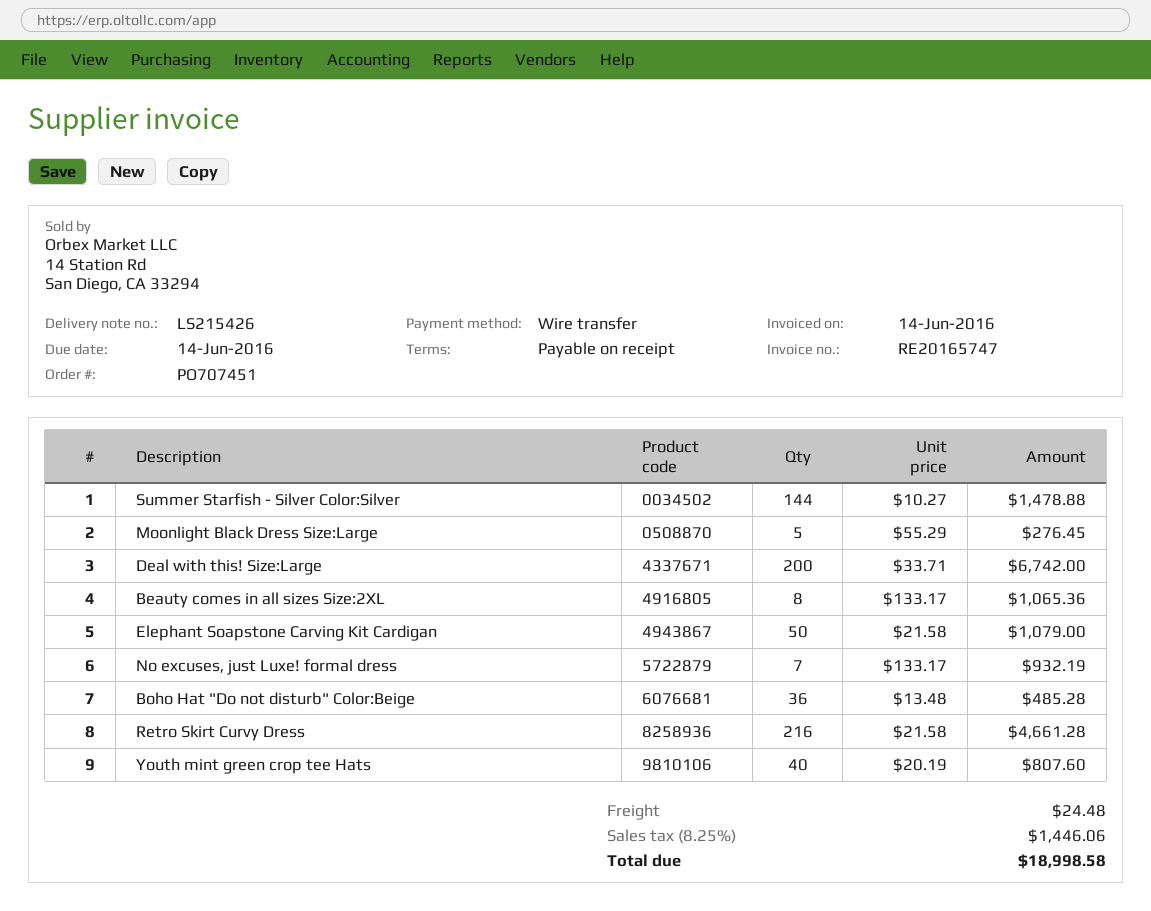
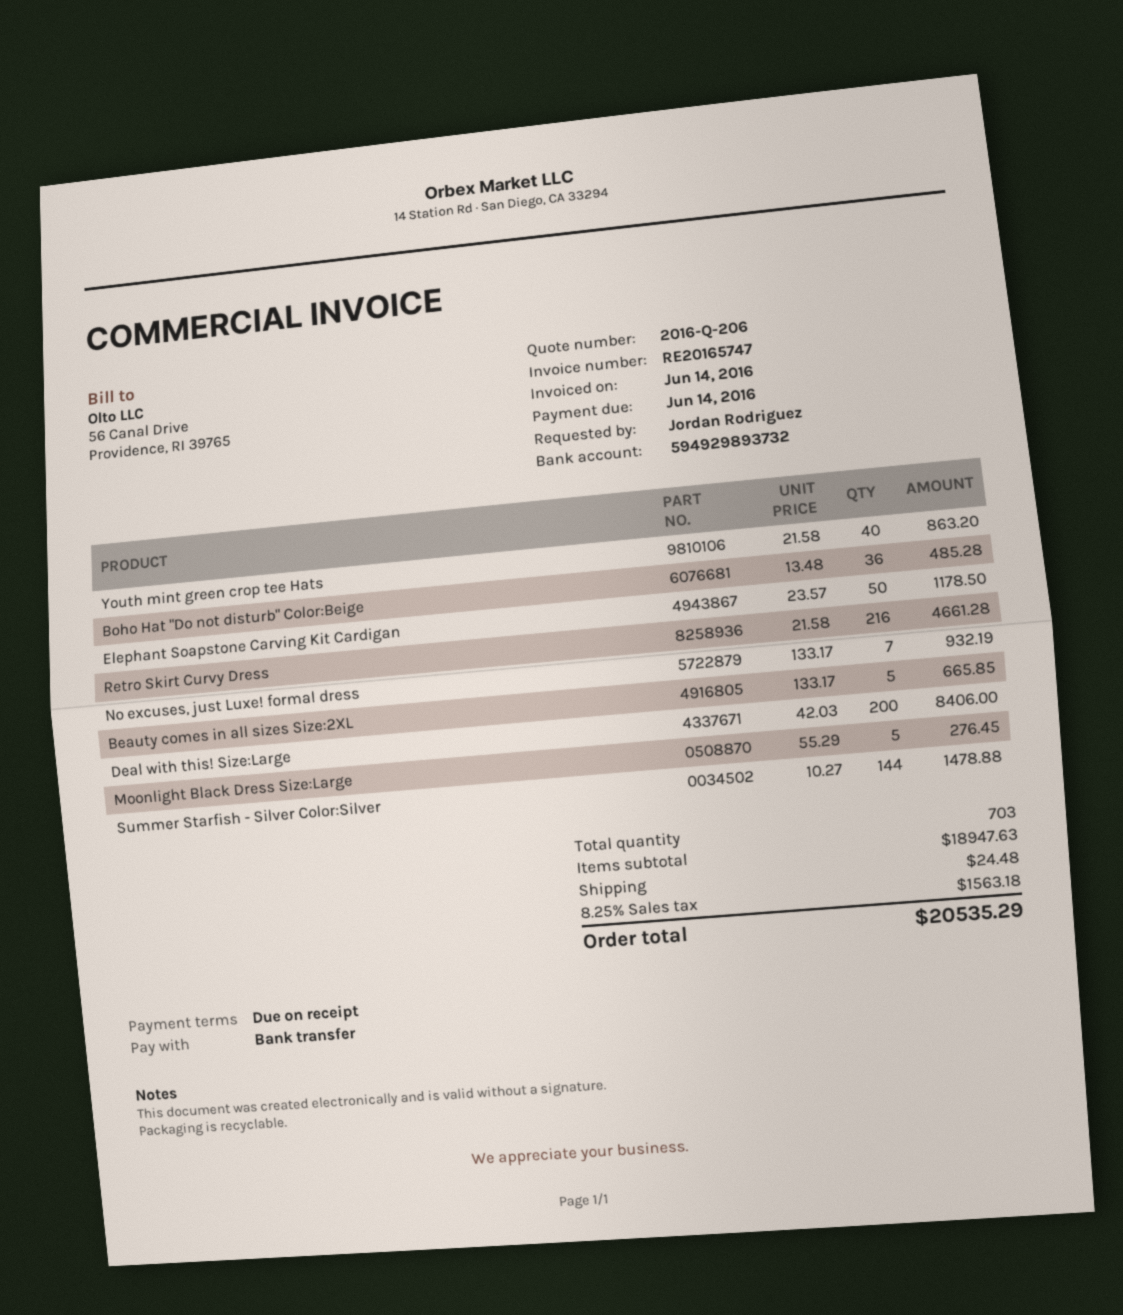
Deal with this! Size:Large: 200 x 33.71 = 6742.00 -> 200 x 42.03 = 8406.00
Beauty comes in all sizes Size:2XL: 8 x 133.17 = 1065.36 -> 5 x 133.17 = 665.85
Elephant Soapstone Carving Kit Cardigan: 50 x 21.58 = 1079.00 -> 50 x 23.57 = 1178.50
Youth mint green crop tee Hats: 40 x 20.19 = 807.60 -> 40 x 21.58 = 863.20
tax: 8.25% = 1446.06 -> 8.25% = 1563.18
total: 18998.58 -> 20535.29

